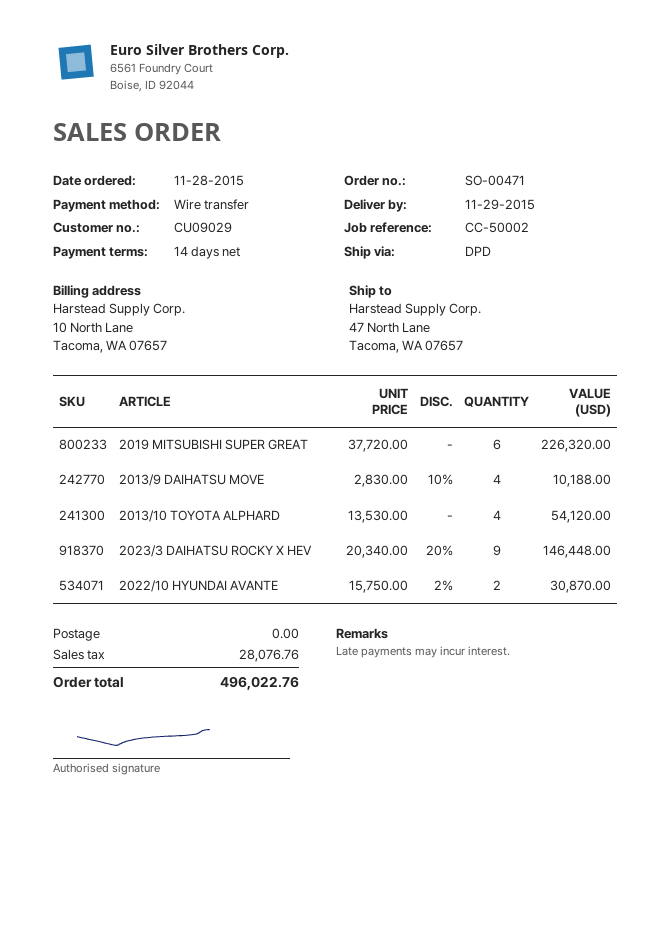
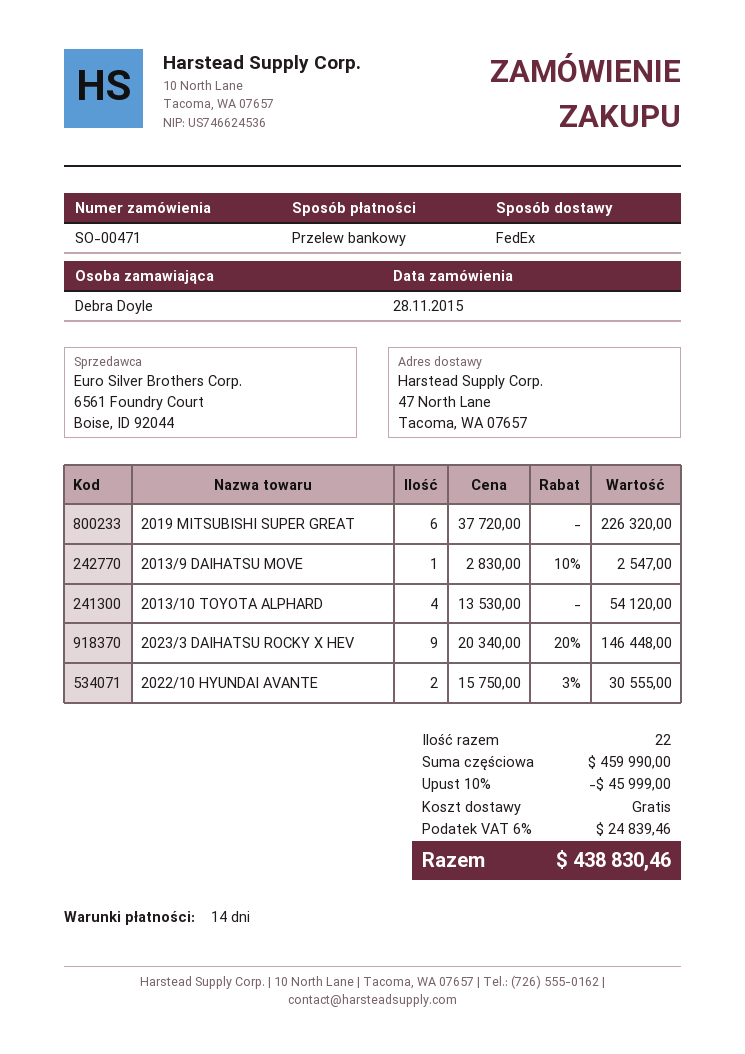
shipping method: DPD -> FedEx
2013/9 DAIHATSU MOVE: 4 x 2830.00 - 10% = 10188.00 -> 1 x 2830.00 - 10% = 2547.00
2022/10 HYUNDAI AVANTE: 2 x 15750.00 - 2% = 30870.00 -> 2 x 15750.00 - 3% = 30555.00
discount: none -> 10% = 45999.00
tax: 28076.76 -> 24839.46
total: 496022.76 -> 438830.46

